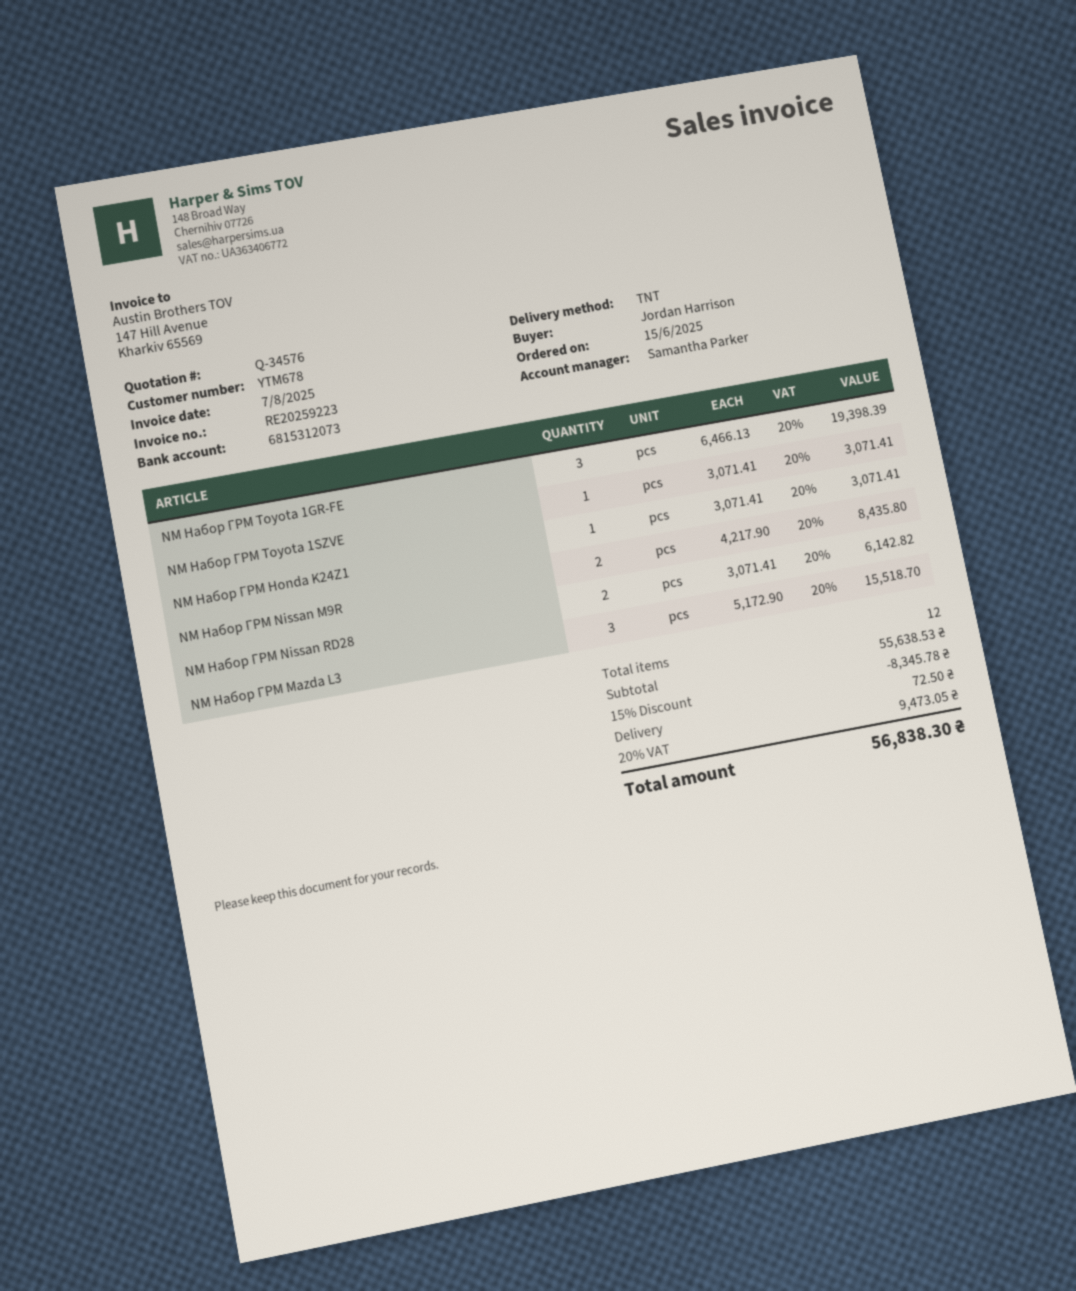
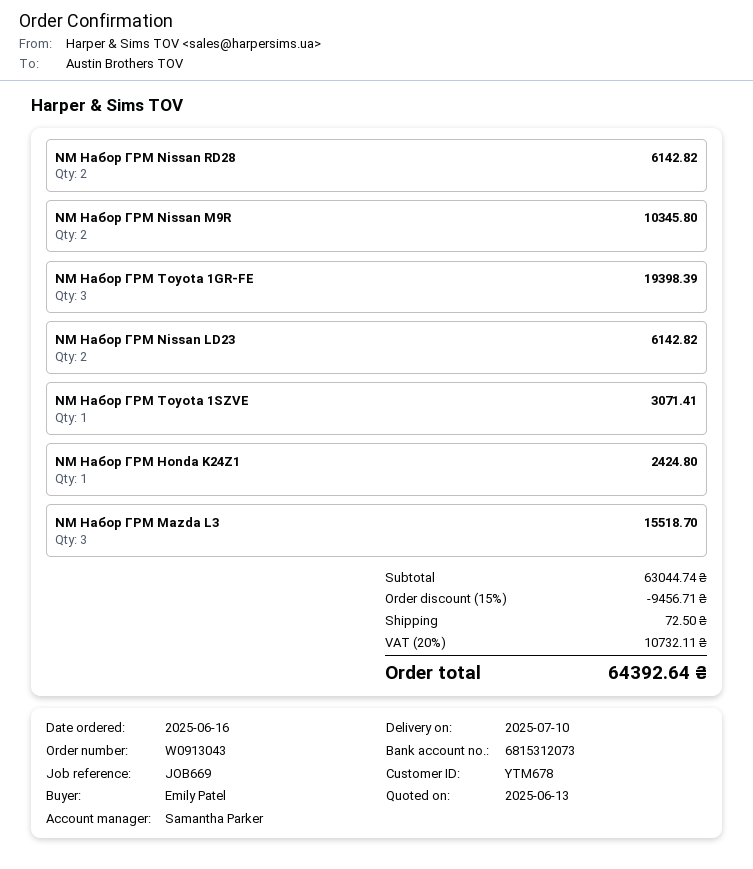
order date: 2025-06-15 -> 2025-06-16
ordered by: Jordan Harrison -> Emily Patel
NM Набор ГРМ Honda K24Z1: 1 for 3071.41 -> 1 for 2424.80
NM Набор ГРМ Nissan M9R: 2 for 8435.80 -> 2 for 10345.80
NM Набор ГРМ Nissan LD23: none -> 2 for 6142.82
subtotal: 55638.53 -> 63044.74
discount: 15% = 8345.78 -> 15% = 9456.71
tax: 20% = 9473.05 -> 20% = 10732.11
total: 56838.30 -> 64392.64

